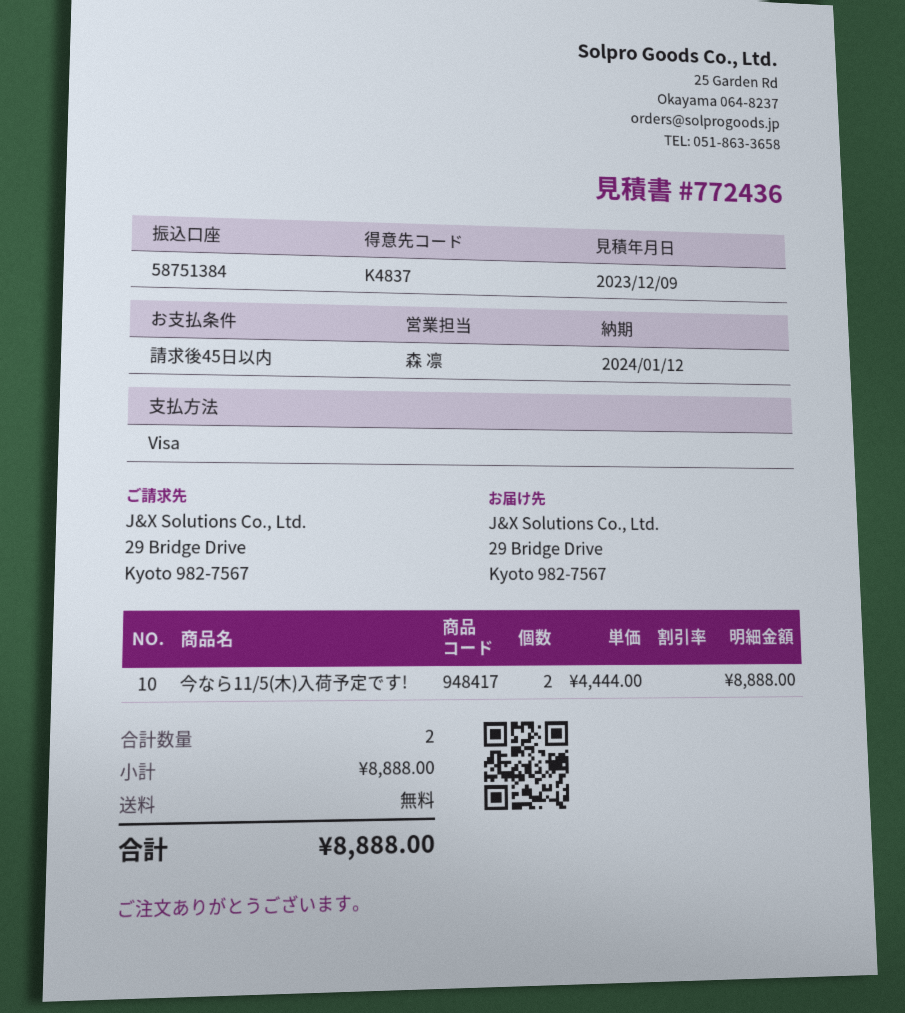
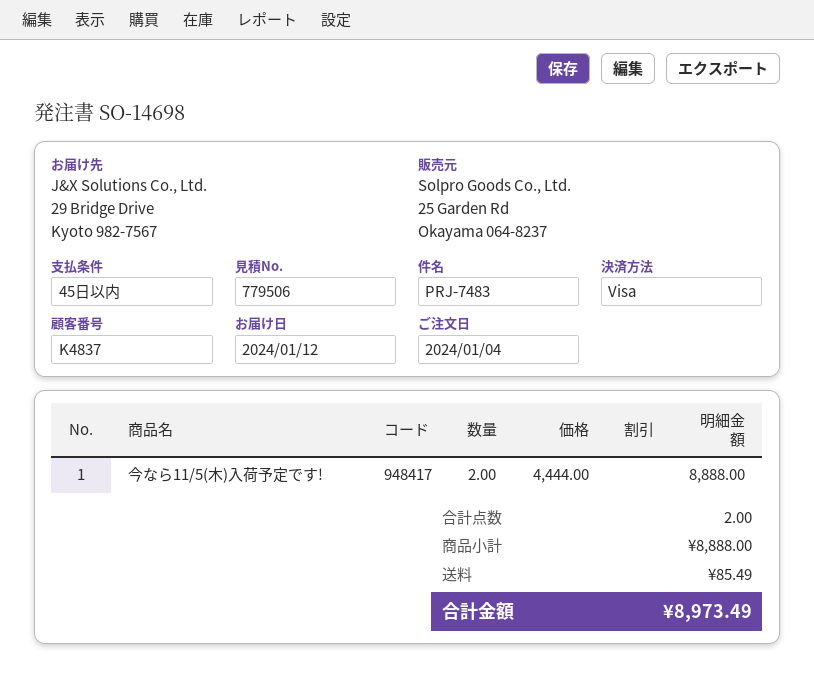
quote number: 772436 -> 779506
shipping: 0.00 -> 85.49
total: 8888.00 -> 8973.49

